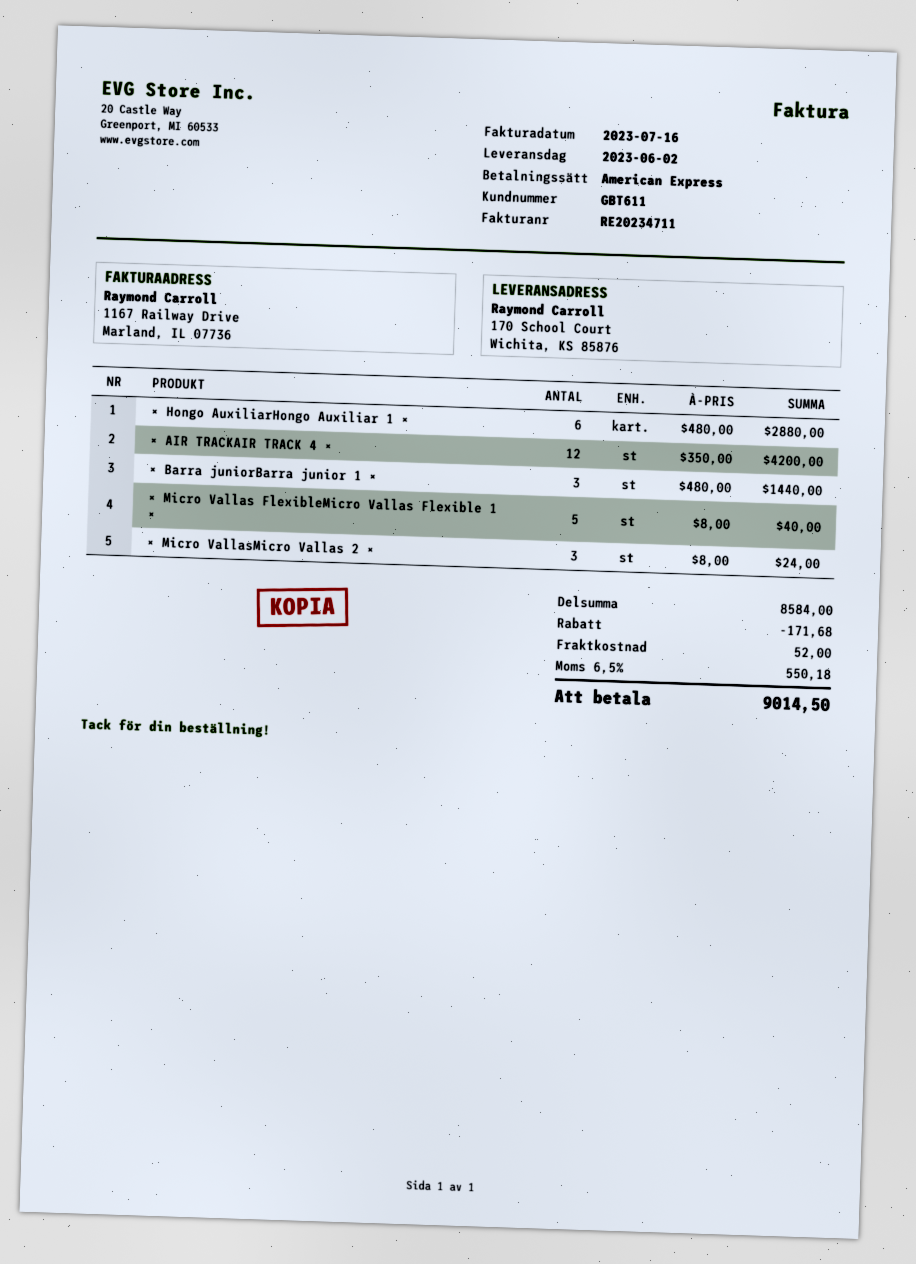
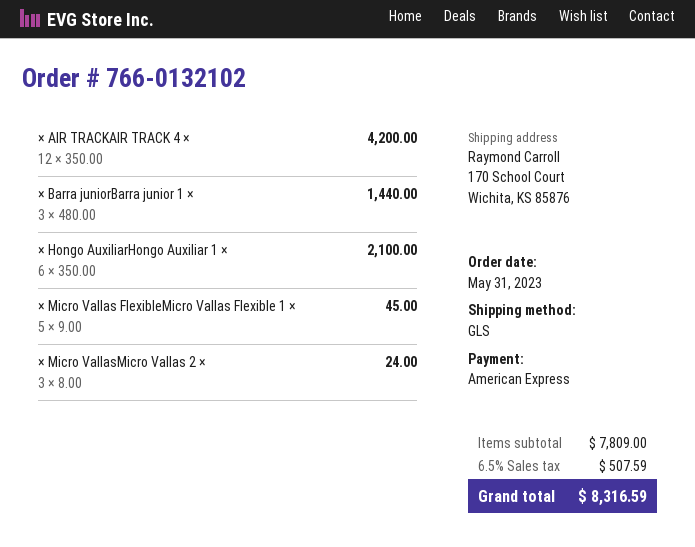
× Hongo AuxiliarHongo Auxiliar 1 ×: 6 x 480.00 = 2880.00 -> 6 x 350.00 = 2100.00
× Micro Vallas FlexibleMicro Vallas Flexible 1 ×: 5 x 8.00 = 40.00 -> 5 x 9.00 = 45.00
subtotal: 8584.00 -> 7809.00
discount: 171.68 -> none
shipping: 52.00 -> none
tax: 6.5% = 550.18 -> 6.5% = 507.59
total: 9014.50 -> 8316.59

